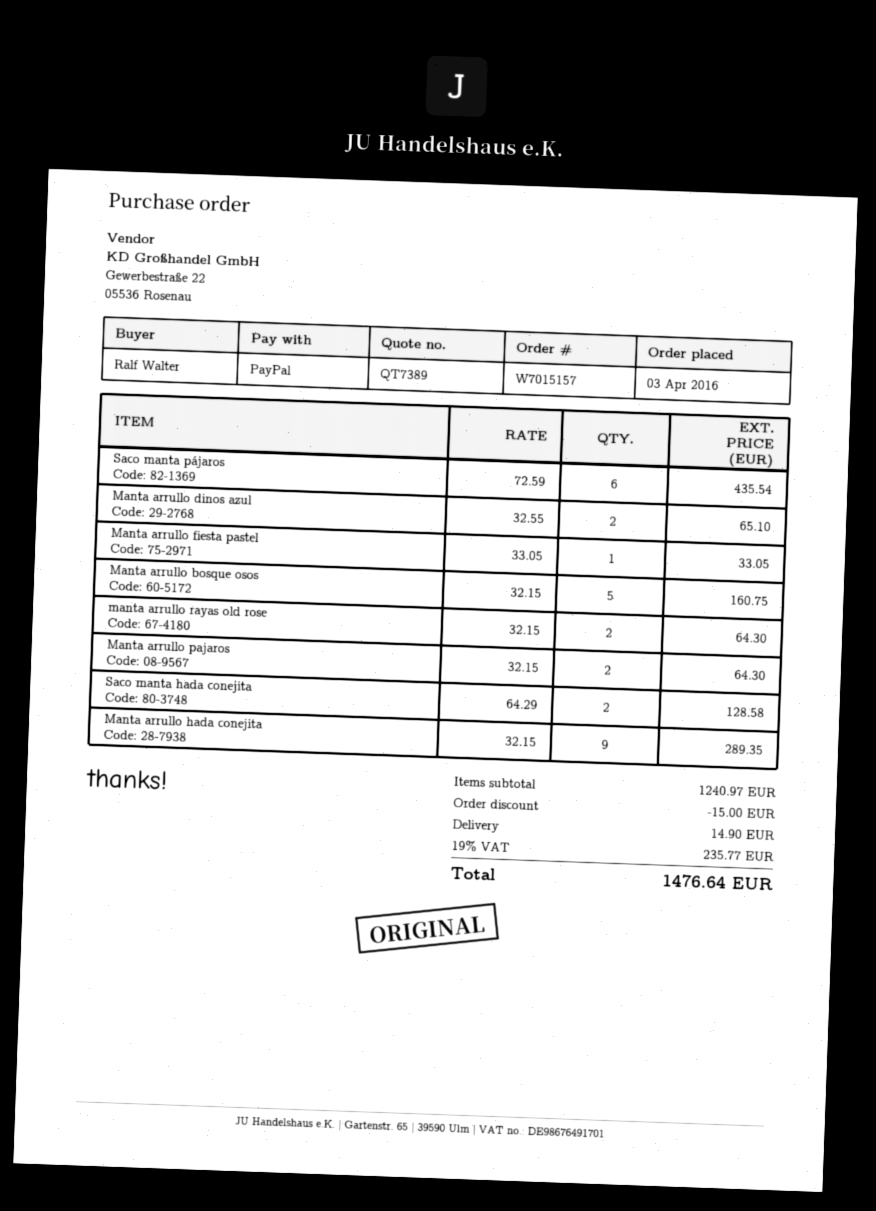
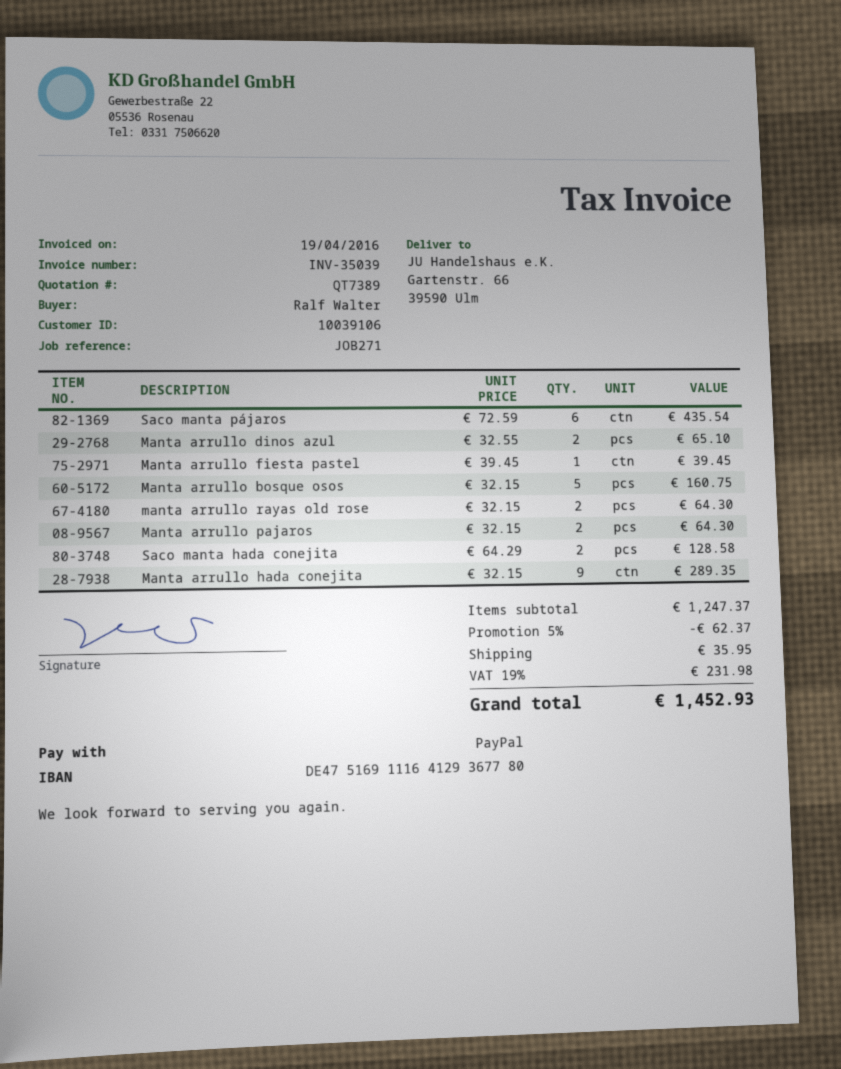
Manta arrullo fiesta pastel: 1 x 33.05 = 33.05 -> 1 x 39.45 = 39.45
subtotal: 1240.97 -> 1247.37
discount: 15.00 -> 62.37
shipping: 14.90 -> 35.95
tax: 19% = 235.77 -> 19% = 231.98
total: 1476.64 -> 1452.93

